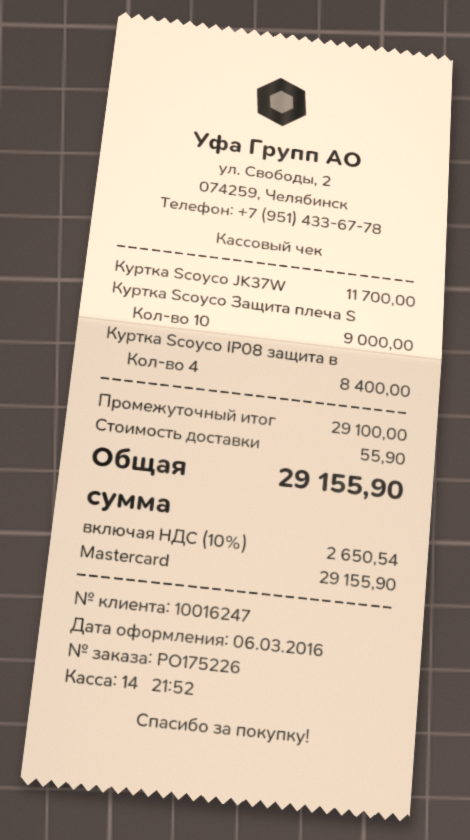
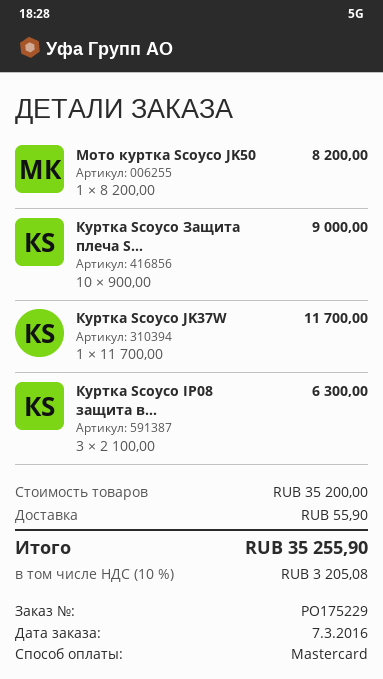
order number: PO175226 -> PO175229
order date: 2016-03-06 -> 2016-03-07
Куртка Scoyco IP08 защита в: 4 for 8400.00 -> 3 for 6300.00
Мото куртка Scoyco JK50: none -> 1 for 8200.00
subtotal: 29100.00 -> 35200.00
tax: 10% = 2650.54 -> 10% = 3205.08
total: 29155.90 -> 35255.90

